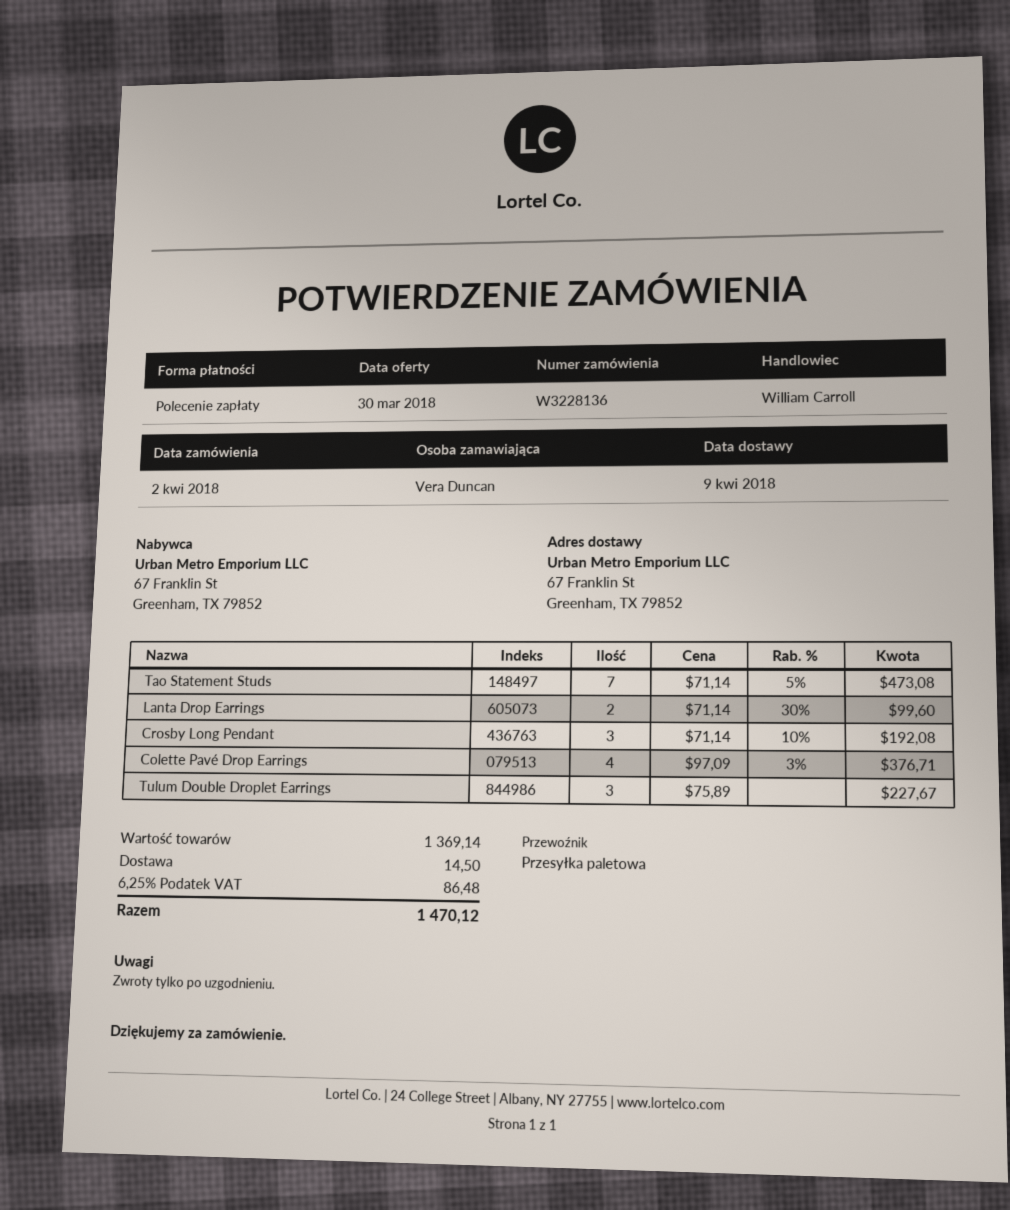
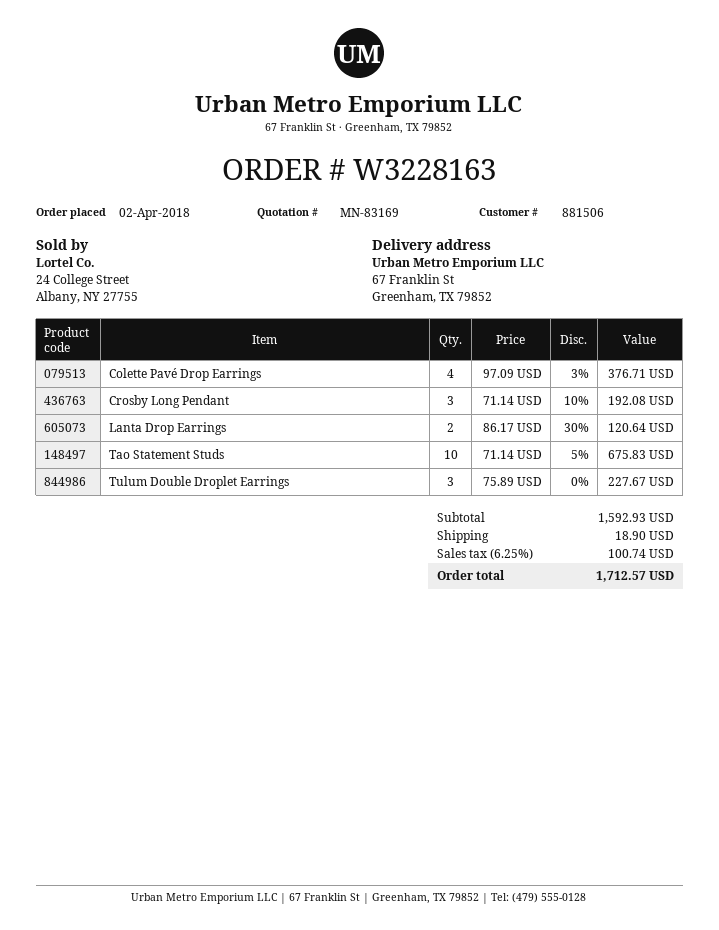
order number: W3228136 -> W3228163
Tao Statement Studs: 7 x 71.14 - 5% = 473.08 -> 10 x 71.14 - 5% = 675.83
Lanta Drop Earrings: 2 x 71.14 - 30% = 99.60 -> 2 x 86.17 - 30% = 120.64
subtotal: 1369.14 -> 1592.93
shipping: 14.50 -> 18.90
tax: 6.25% = 86.48 -> 6.25% = 100.74
total: 1470.12 -> 1712.57

